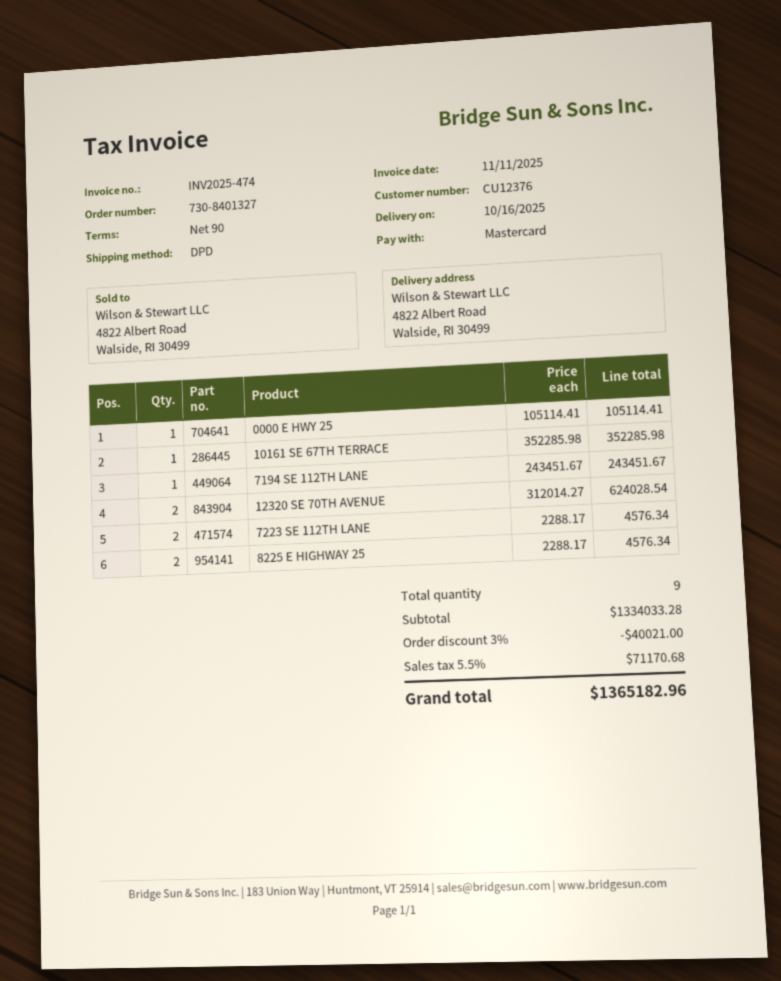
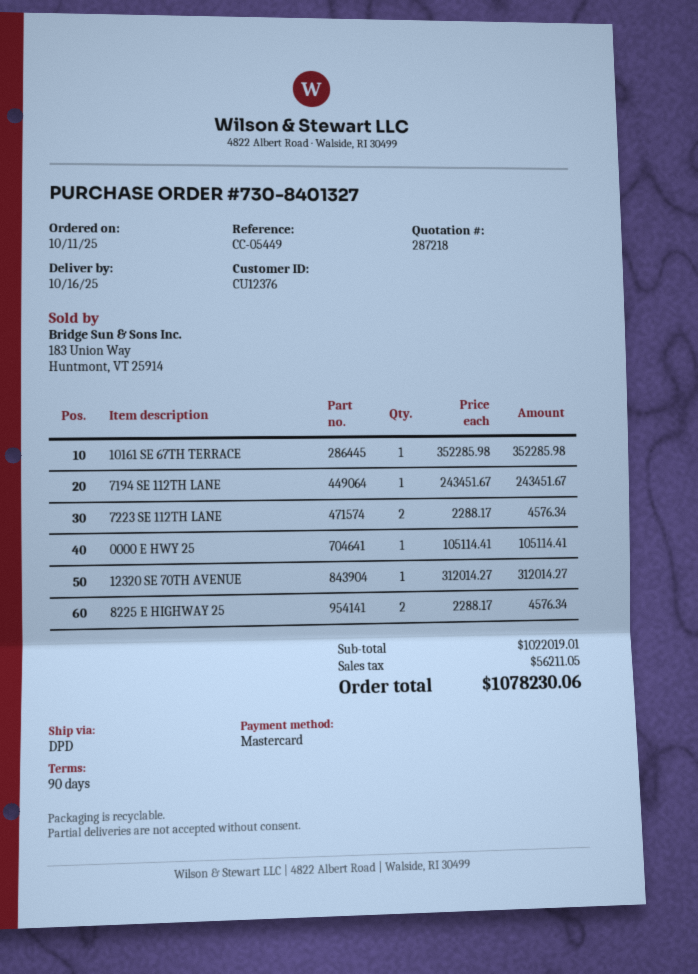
12320 SE 70TH AVENUE: 2 x 312014.27 = 624028.54 -> 1 x 312014.27 = 312014.27
subtotal: 1334033.28 -> 1022019.01
discount: 3% = 40021.00 -> none
tax: 71170.68 -> 56211.05
total: 1365182.96 -> 1078230.06

